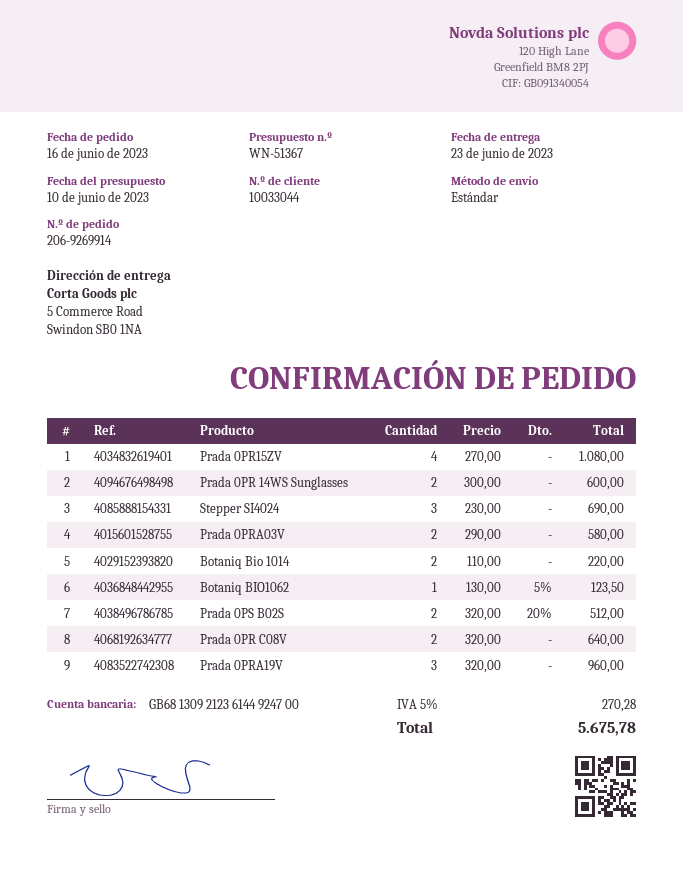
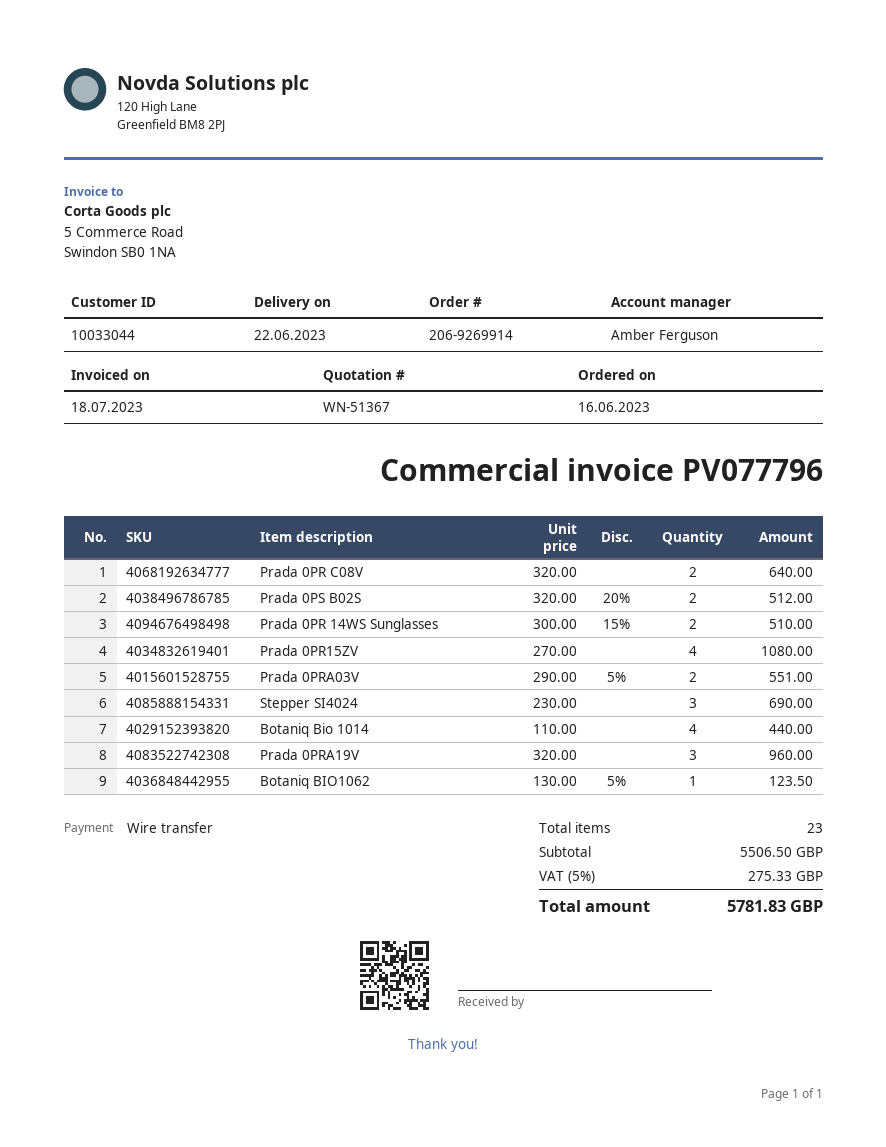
delivery date: 2023-06-23 -> 2023-06-22
Prada 0PR 14WS Sunglasses: 2 x 300.00 = 600.00 -> 2 x 300.00 - 15% = 510.00
Prada 0PRA03V: 2 x 290.00 = 580.00 -> 2 x 290.00 - 5% = 551.00
Botaniq Bio 1014: 2 x 110.00 = 220.00 -> 4 x 110.00 = 440.00
tax: 5% = 270.28 -> 5% = 275.33
total: 5675.78 -> 5781.83

